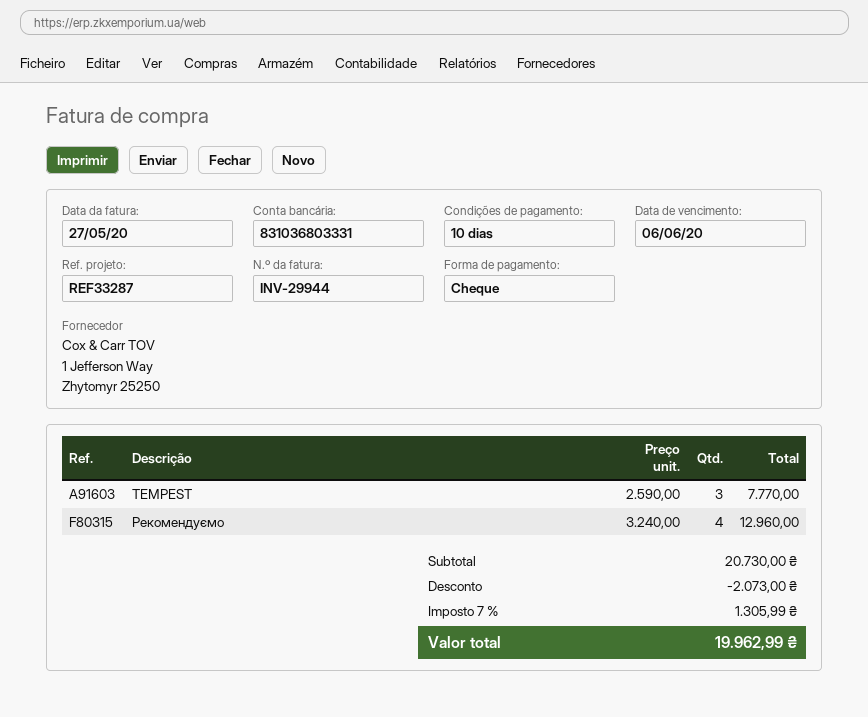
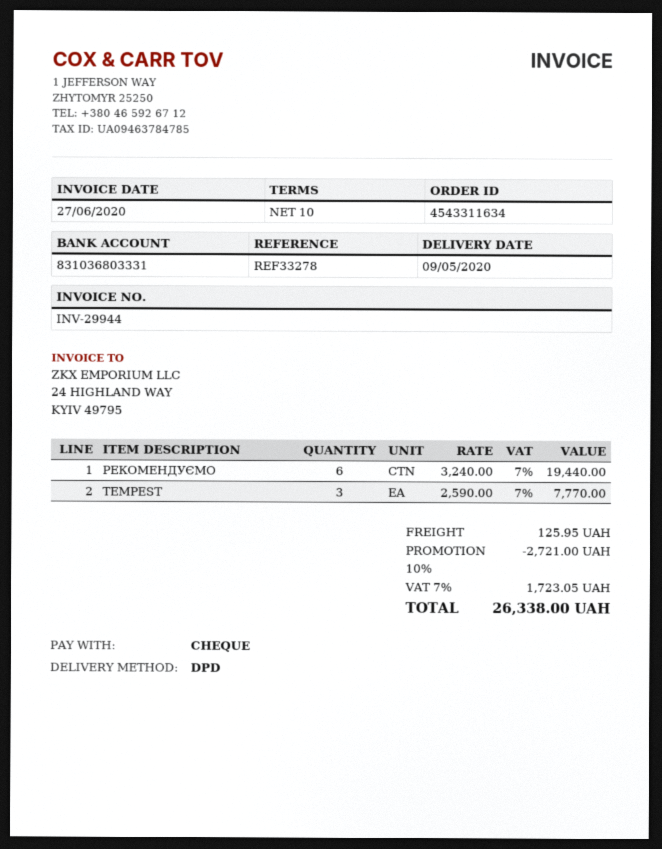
invoice date: 2020-05-27 -> 2020-06-27
reference: REF33287 -> REF33278
Рекомендуємо: 4 x 3240.00 = 12960.00 -> 6 x 3240.00 = 19440.00
discount: 2073.00 -> 2721.00
shipping: none -> 125.95
tax: 7% = 1305.99 -> 7% = 1723.05
total: 19962.99 -> 26338.00

